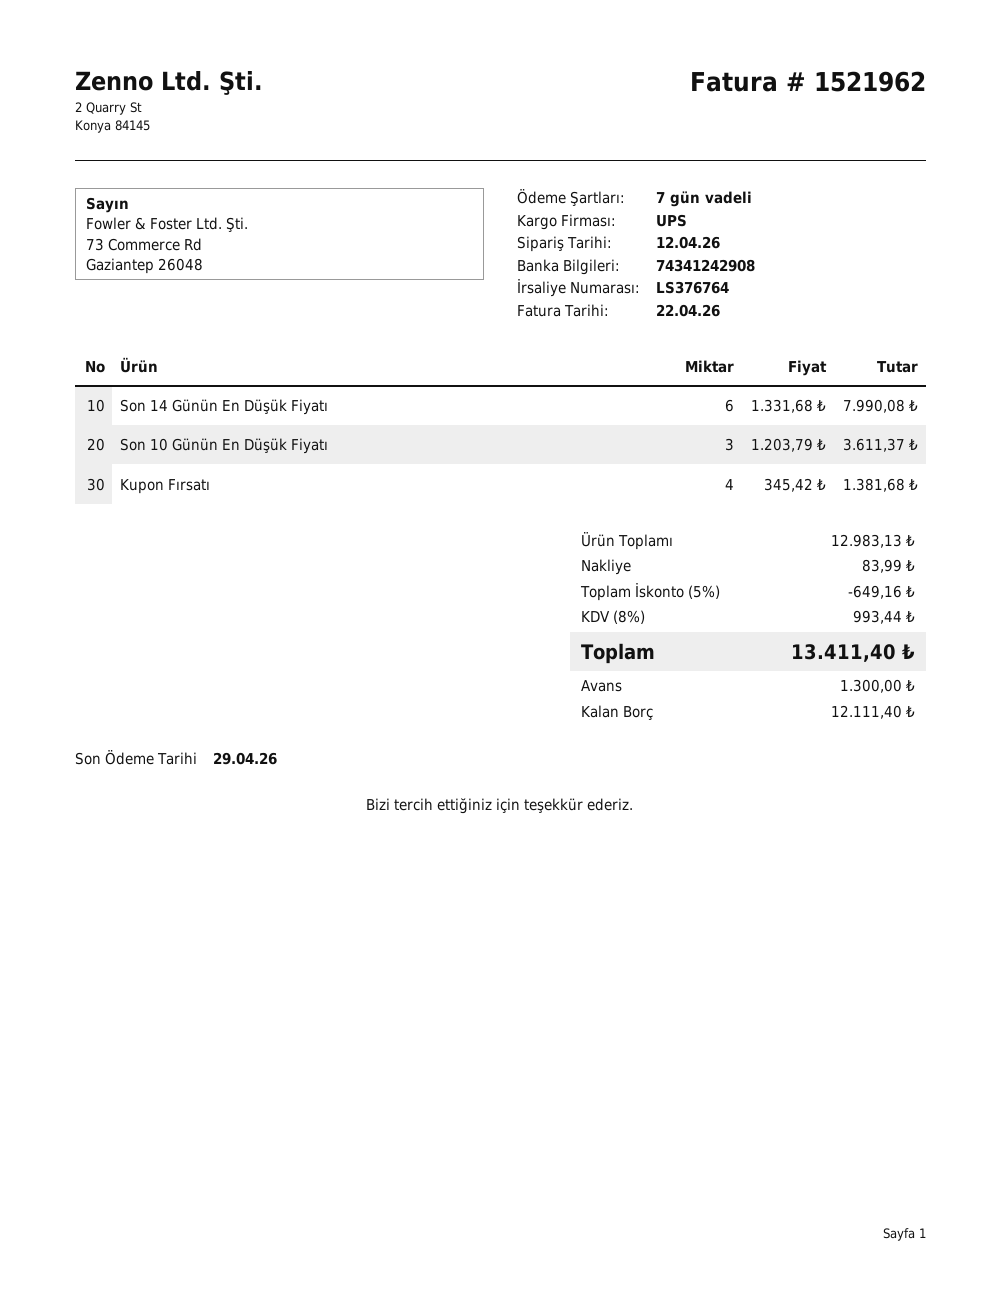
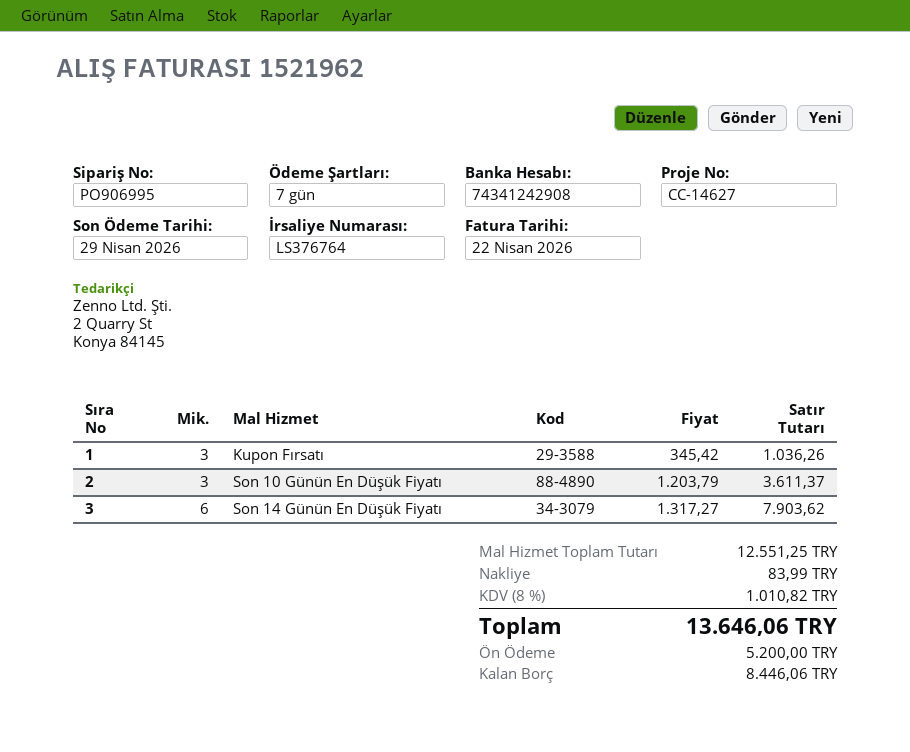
Son 14 Günün En Düşük Fiyatı: 6 x 1331.68 = 7990.08 -> 6 x 1317.27 = 7903.62
Kupon Fırsatı: 4 x 345.42 = 1381.68 -> 3 x 345.42 = 1036.26
subtotal: 12983.13 -> 12551.25
discount: 5% = 649.16 -> none
tax: 8% = 993.44 -> 8% = 1010.82
total: 13411.40 -> 13646.06
deposit: 1300.00 -> 5200.00
balance: 12111.40 -> 8446.06

